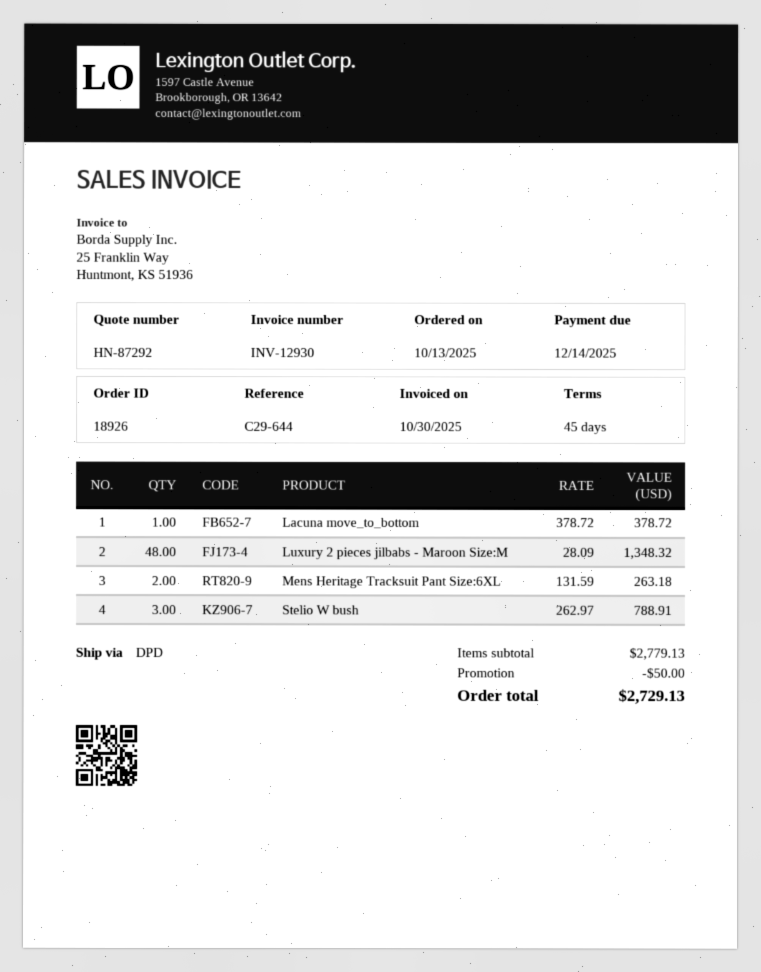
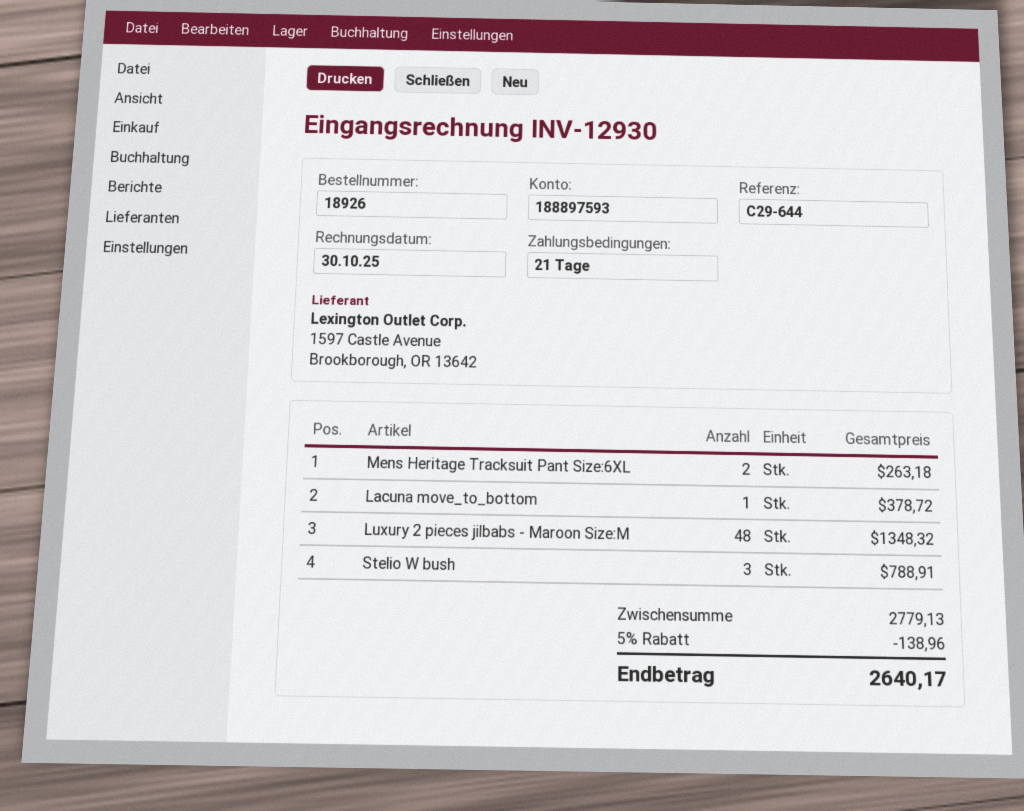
payment terms: 45 days -> 21 days
discount: 50.00 -> 138.96
total: 2729.13 -> 2640.17

